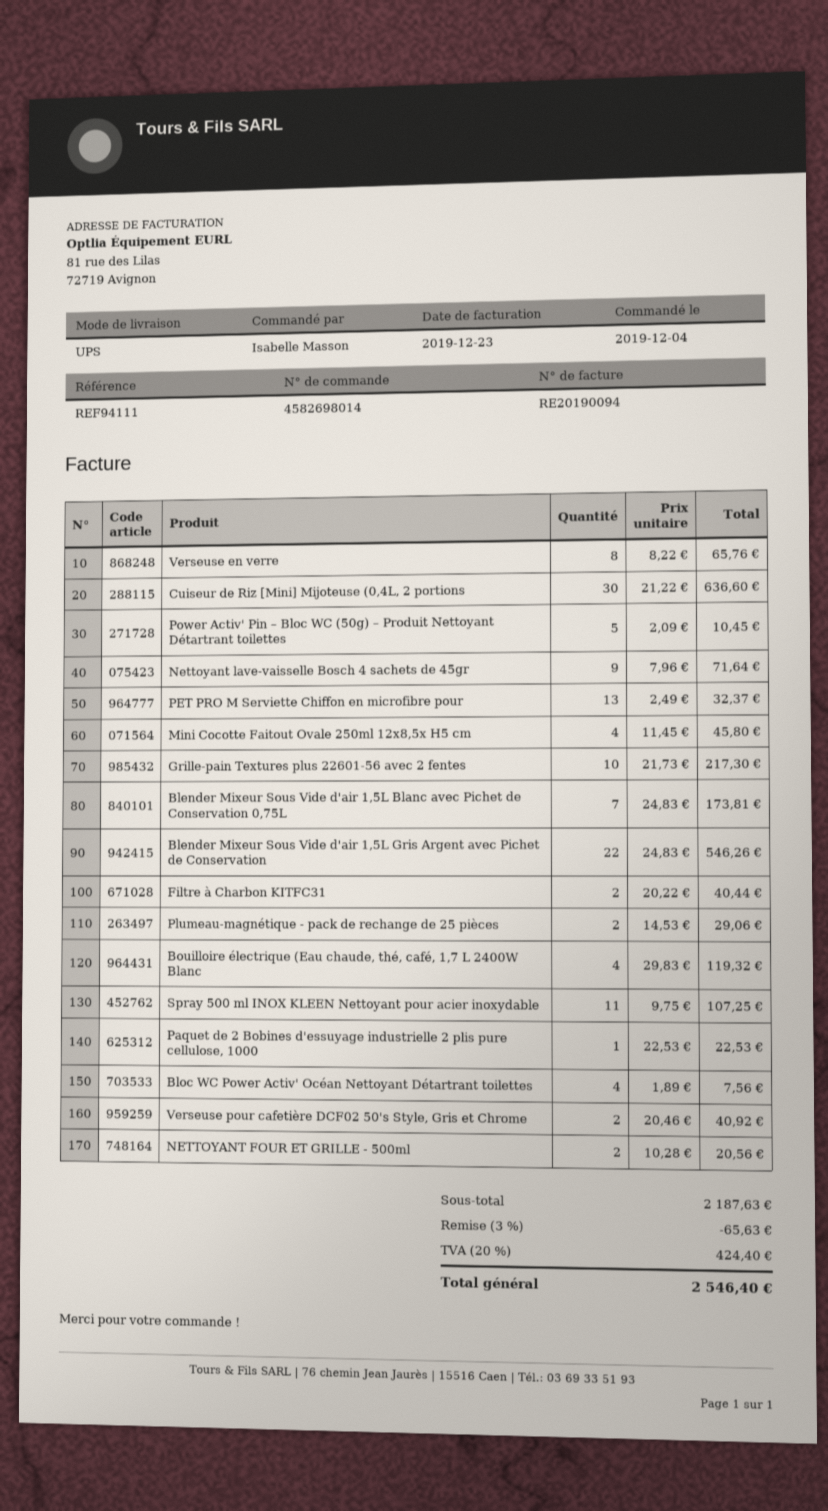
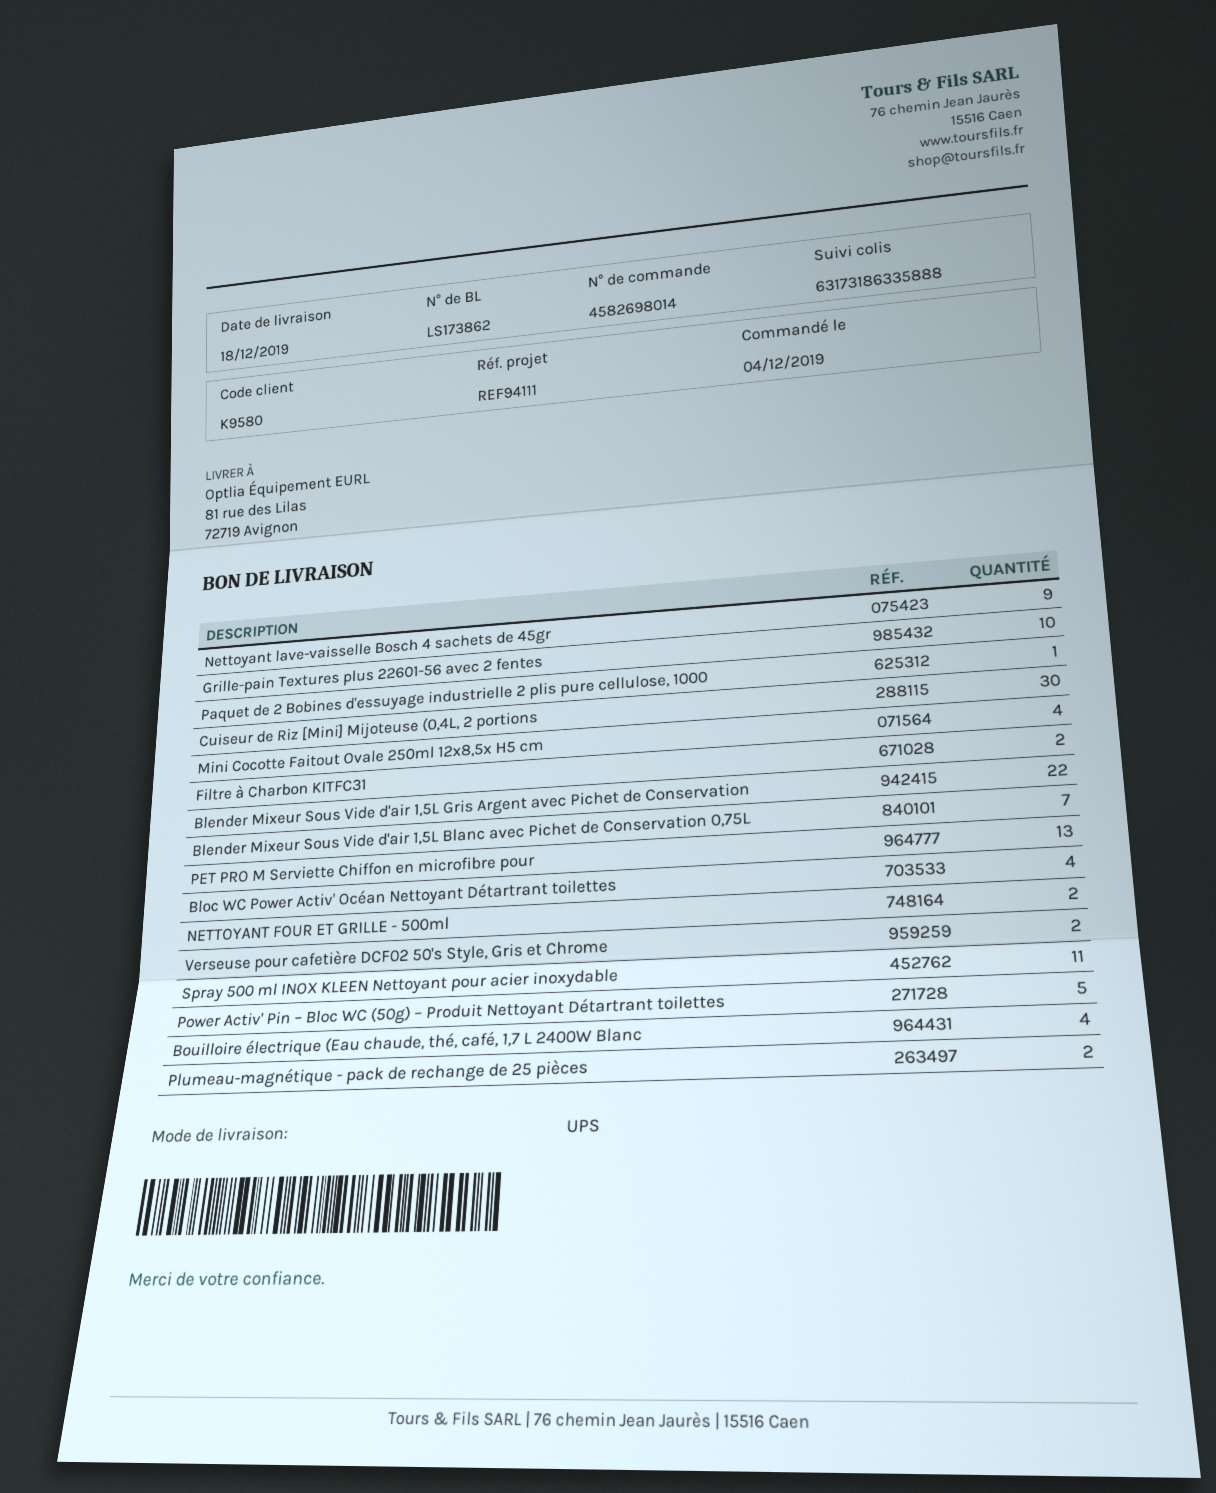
Verseuse en verre: 8 -> none

